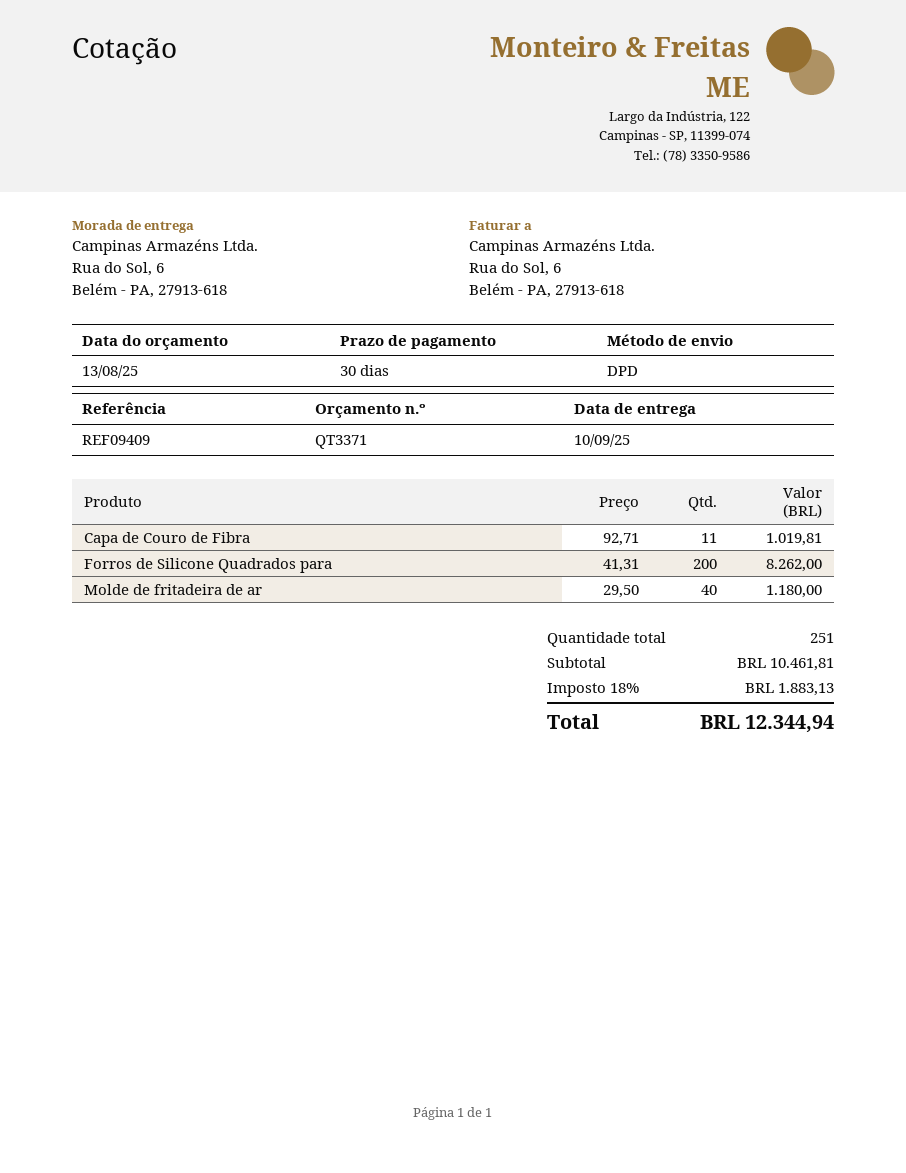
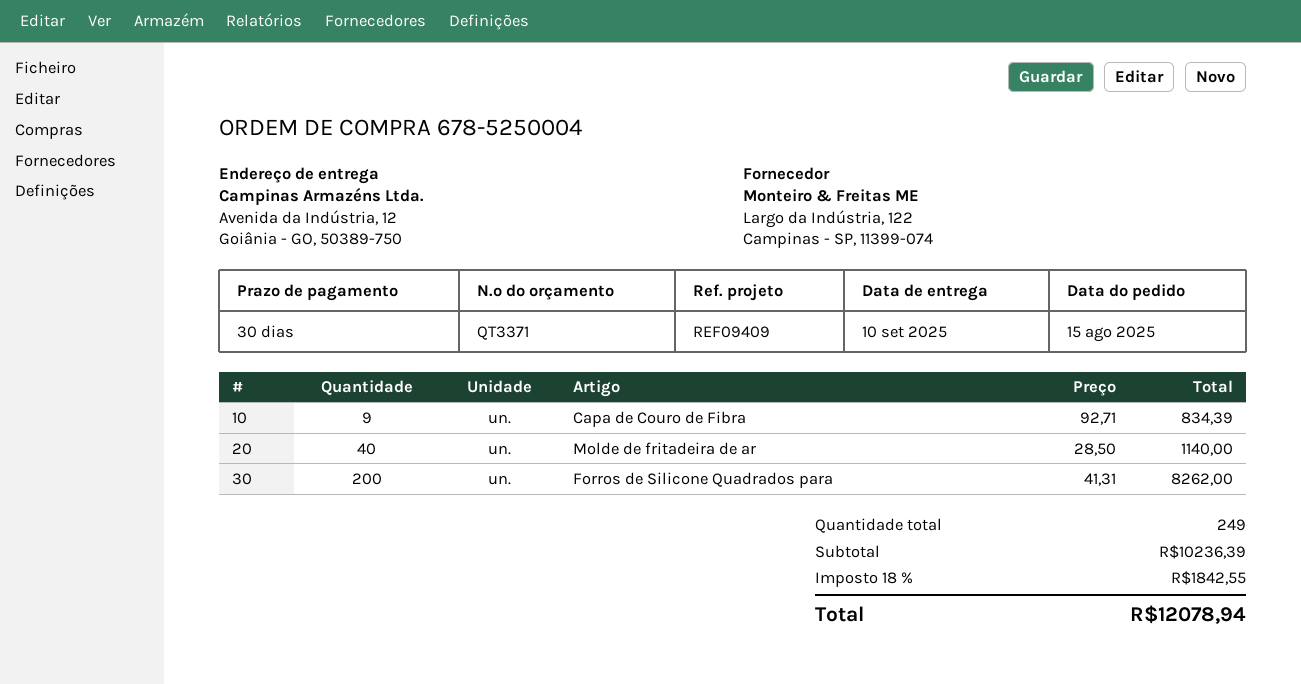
ship to: Rua do Sol, 6, Belém - PA, 27913-618 -> Avenida da Indústria, 12, Goiânia - GO, 50389-750
Capa de Couro de Fibra: 11 x 92.71 = 1019.81 -> 9 x 92.71 = 834.39
Molde de fritadeira de ar: 40 x 29.50 = 1180.00 -> 40 x 28.50 = 1140.00
total quantity: 251 -> 249
subtotal: 10461.81 -> 10236.39
tax: 18% = 1883.13 -> 18% = 1842.55
total: 12344.94 -> 12078.94

